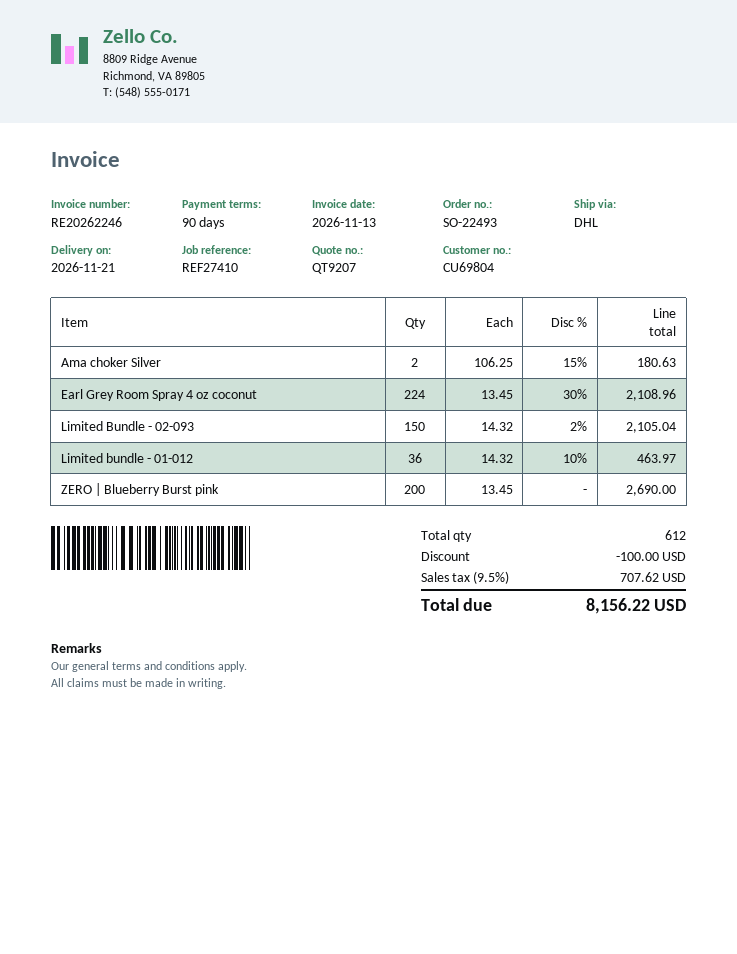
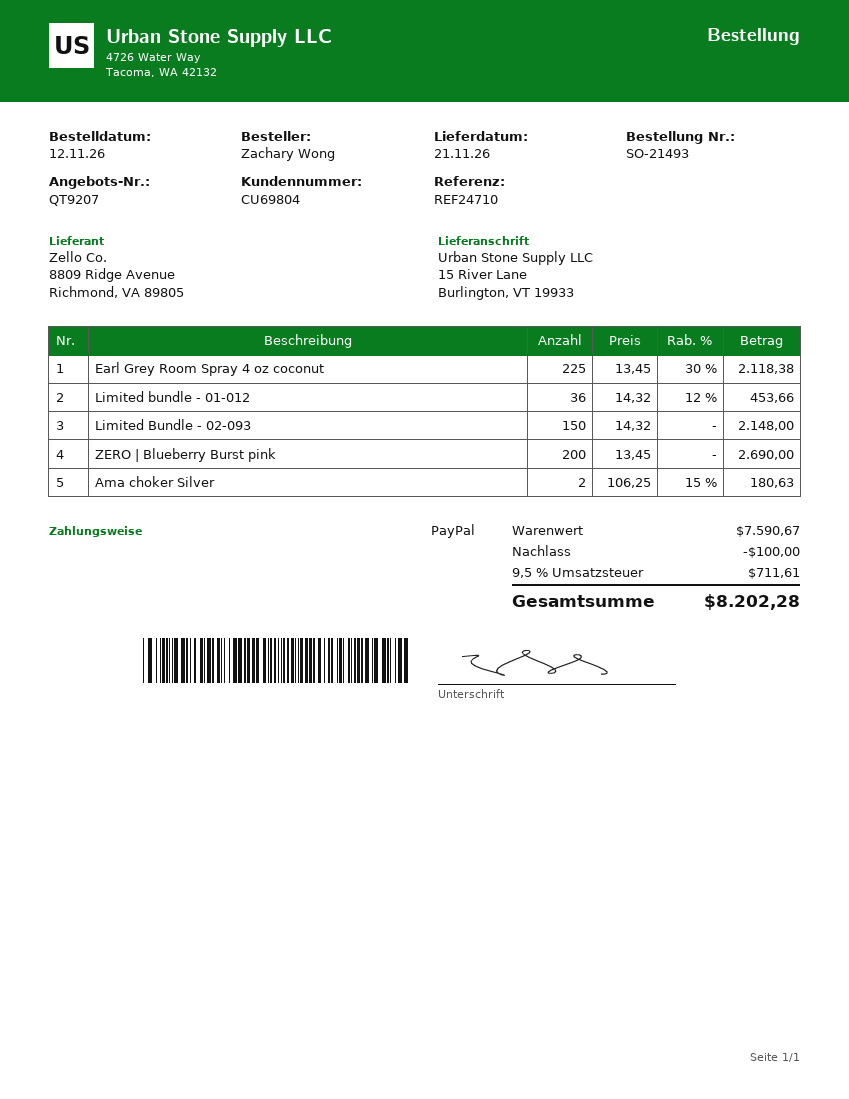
order number: SO-22493 -> SO-21493
reference: REF27410 -> REF24710
Earl Grey Room Spray 4 oz coconut: 224 x 13.45 - 30% = 2108.96 -> 225 x 13.45 - 30% = 2118.38
Limited Bundle - 02-093: 150 x 14.32 - 2% = 2105.04 -> 150 x 14.32 = 2148.00
Limited bundle - 01-012: 36 x 14.32 - 10% = 463.97 -> 36 x 14.32 - 12% = 453.66
tax: 9.5% = 707.62 -> 9.5% = 711.61
total: 8156.22 -> 8202.28

